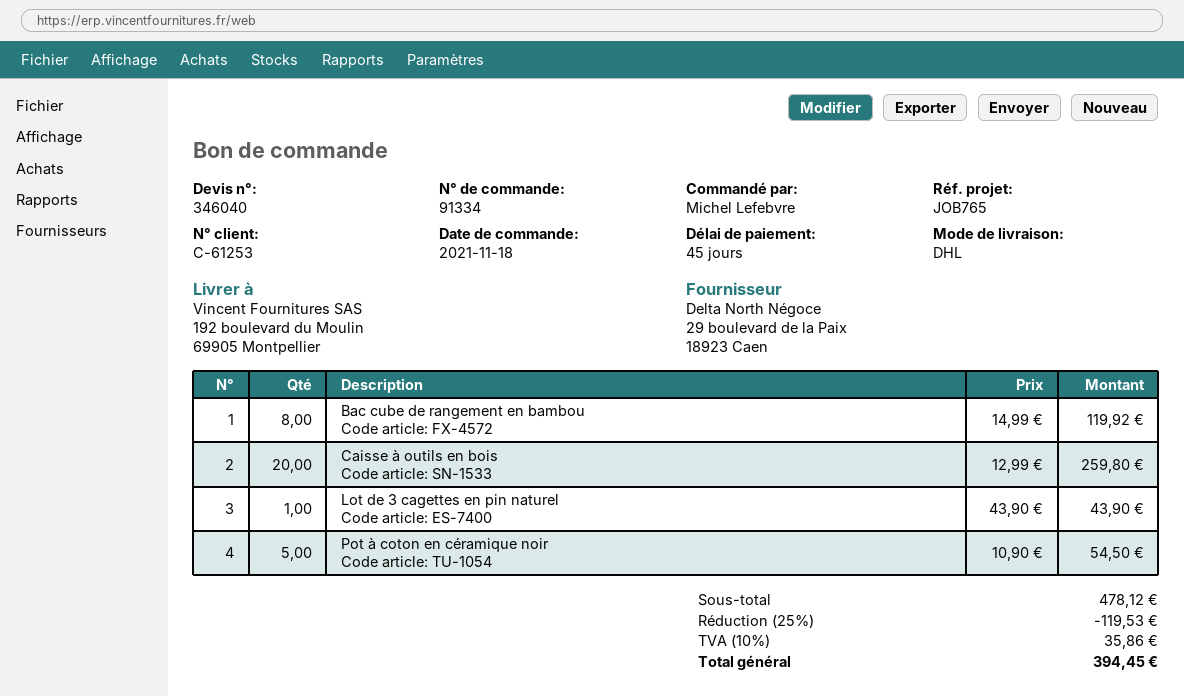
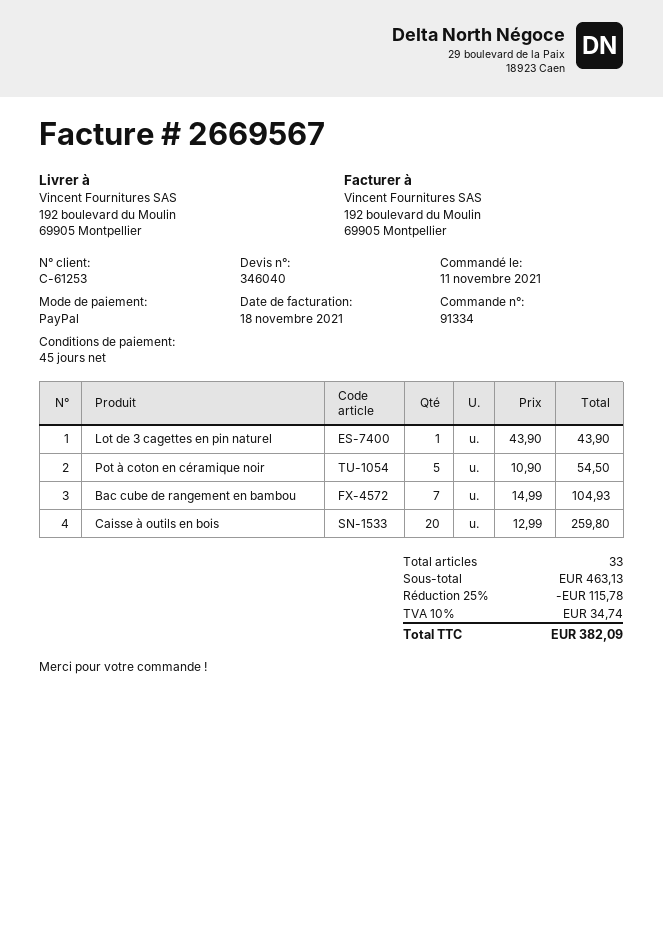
order date: 2021-11-18 -> 2021-11-11
Bac cube de rangement en bambou: 8 x 14.99 = 119.92 -> 7 x 14.99 = 104.93
subtotal: 478.12 -> 463.13
discount: 25% = 119.53 -> 25% = 115.78
tax: 10% = 35.86 -> 10% = 34.74
total: 394.45 -> 382.09

